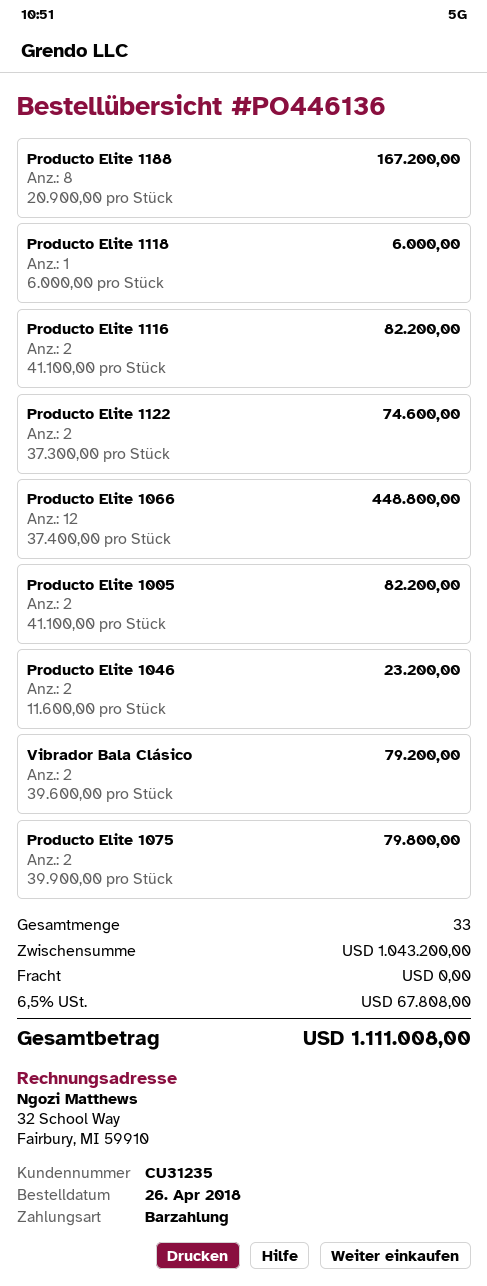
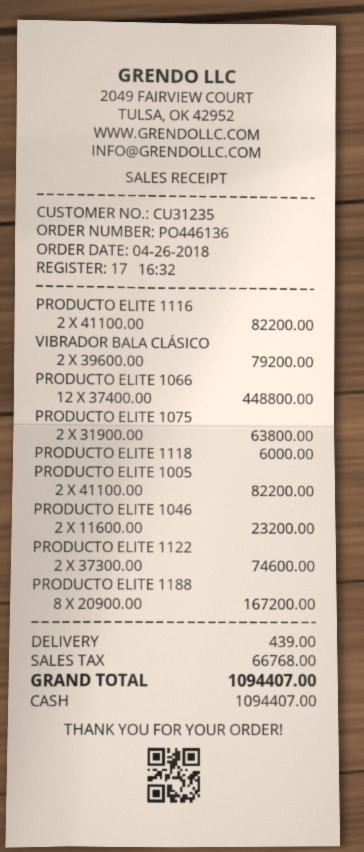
Producto Elite 1075: 2 x 39900.00 = 79800.00 -> 2 x 31900.00 = 63800.00
shipping: 0.00 -> 439.00
tax: 67808.00 -> 66768.00
total: 1111008.00 -> 1094407.00

